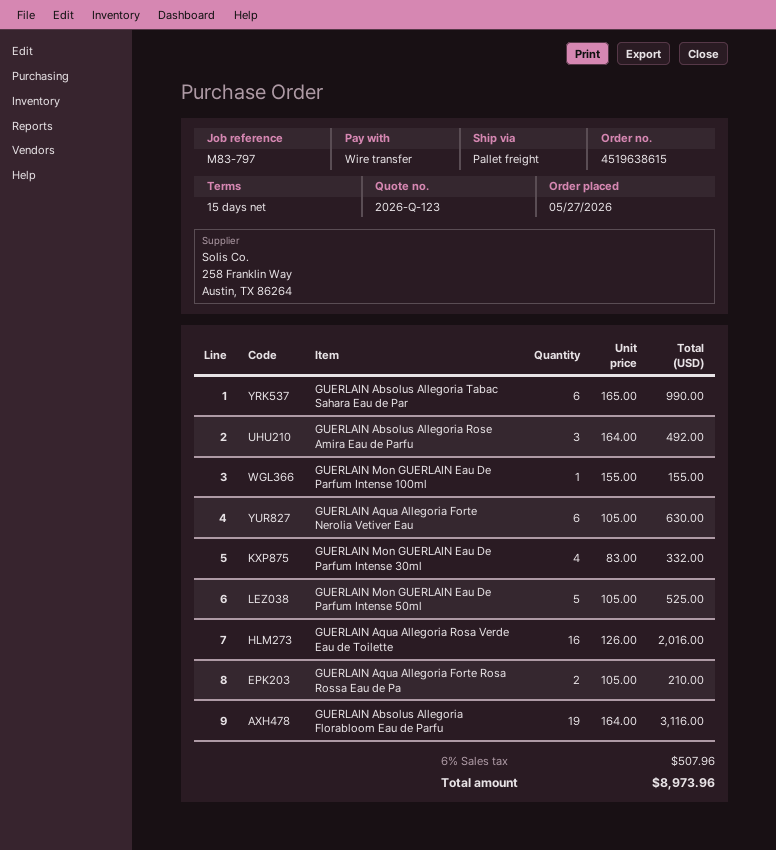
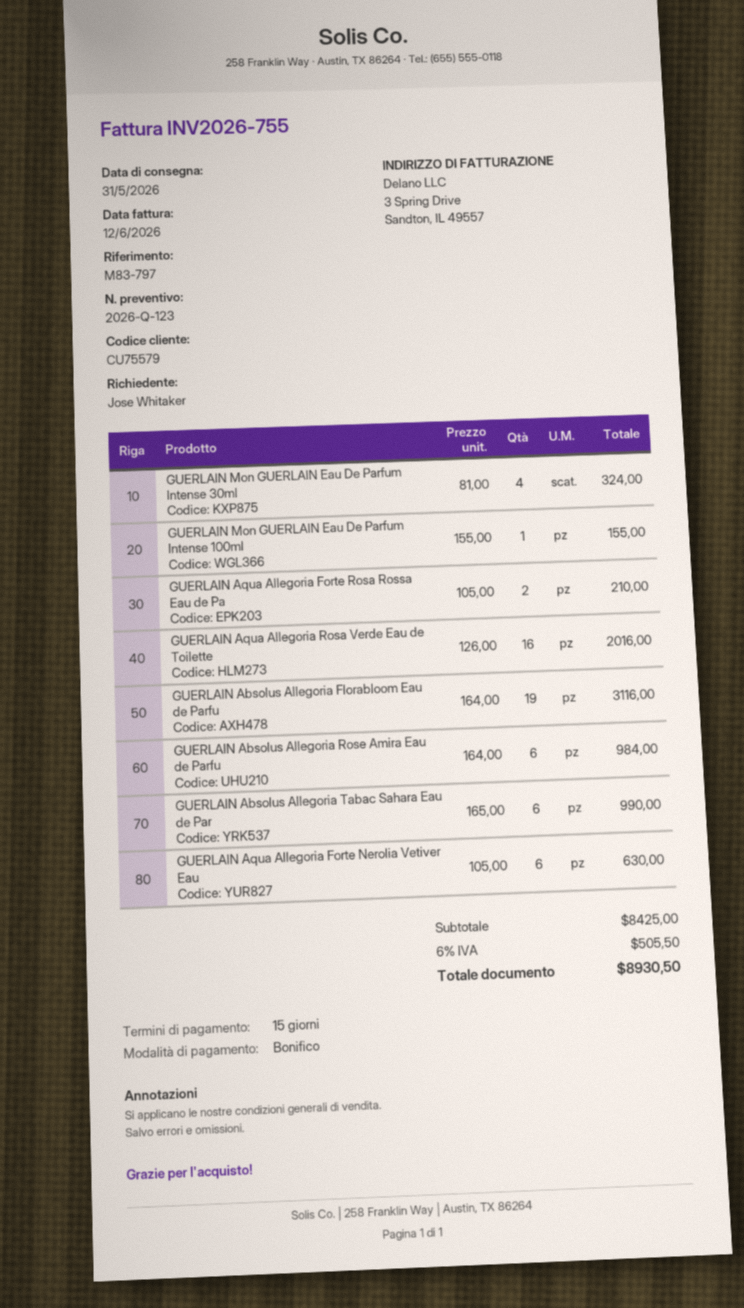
GUERLAIN Absolus Allegoria Rose Amira Eau de Parfu: 3 x 164.00 = 492.00 -> 6 x 164.00 = 984.00
GUERLAIN Mon GUERLAIN Eau De Parfum Intense 30ml: 4 x 83.00 = 332.00 -> 4 x 81.00 = 324.00
GUERLAIN Mon GUERLAIN Eau De Parfum Intense 50ml: 5 x 105.00 = 525.00 -> none
tax: 6% = 507.96 -> 6% = 505.50
total: 8973.96 -> 8930.50

